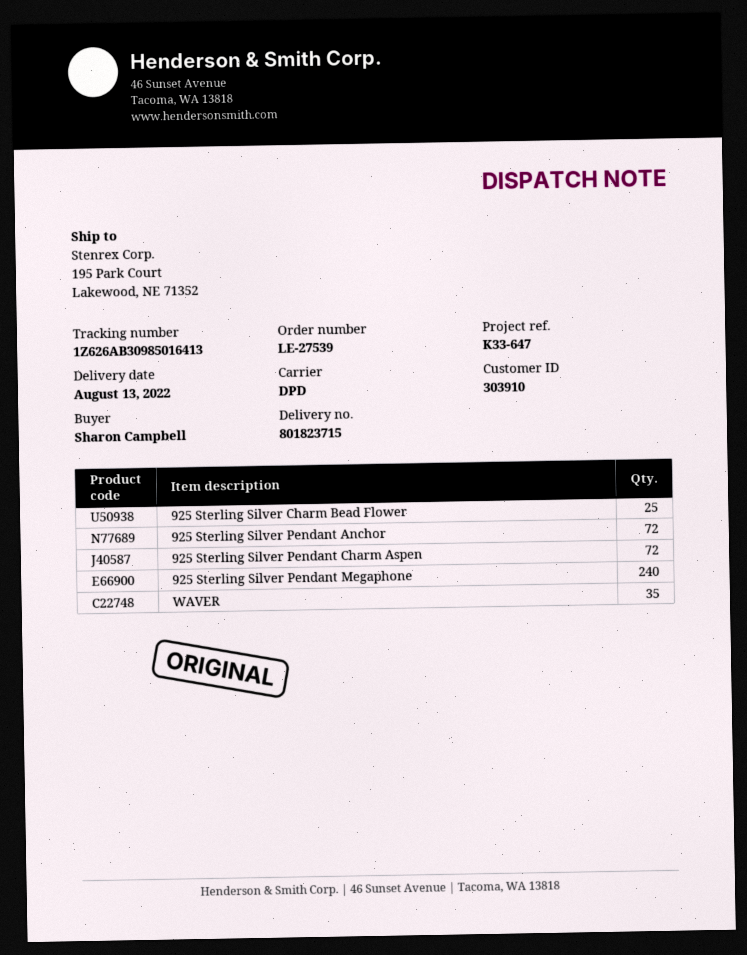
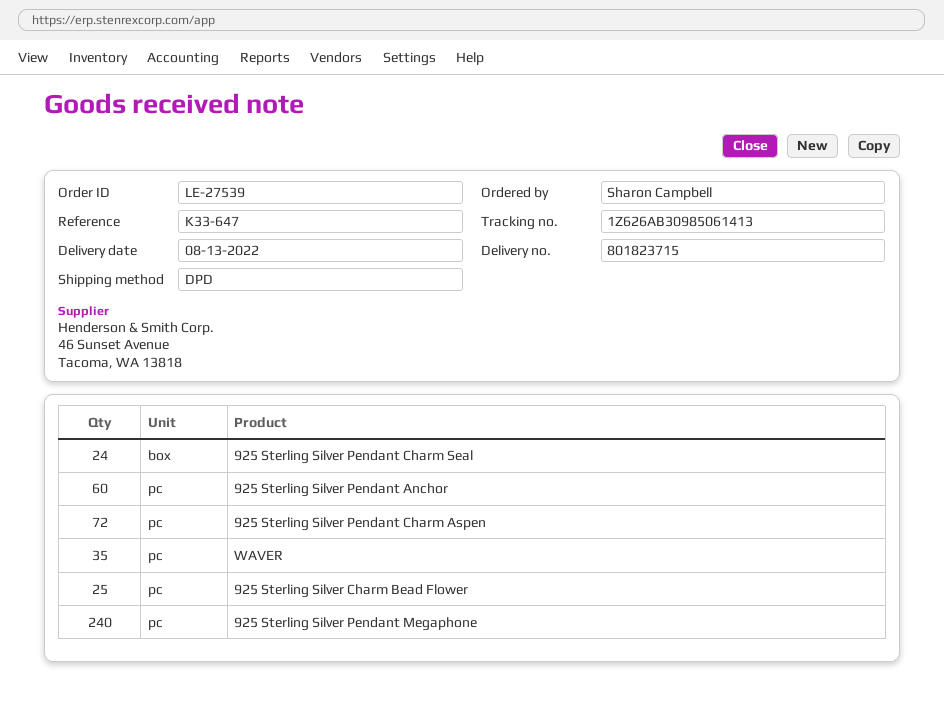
tracking number: 1Z626AB30985016413 -> 1Z626AB30985061413
925 Sterling Silver Pendant Anchor: 72 -> 60
925 Sterling Silver Pendant Charm Seal: none -> 24

